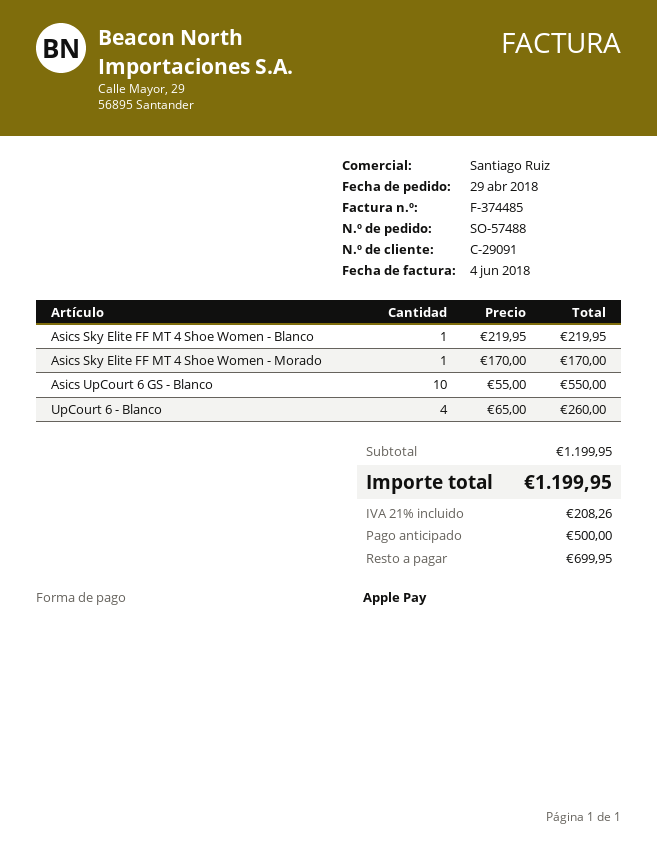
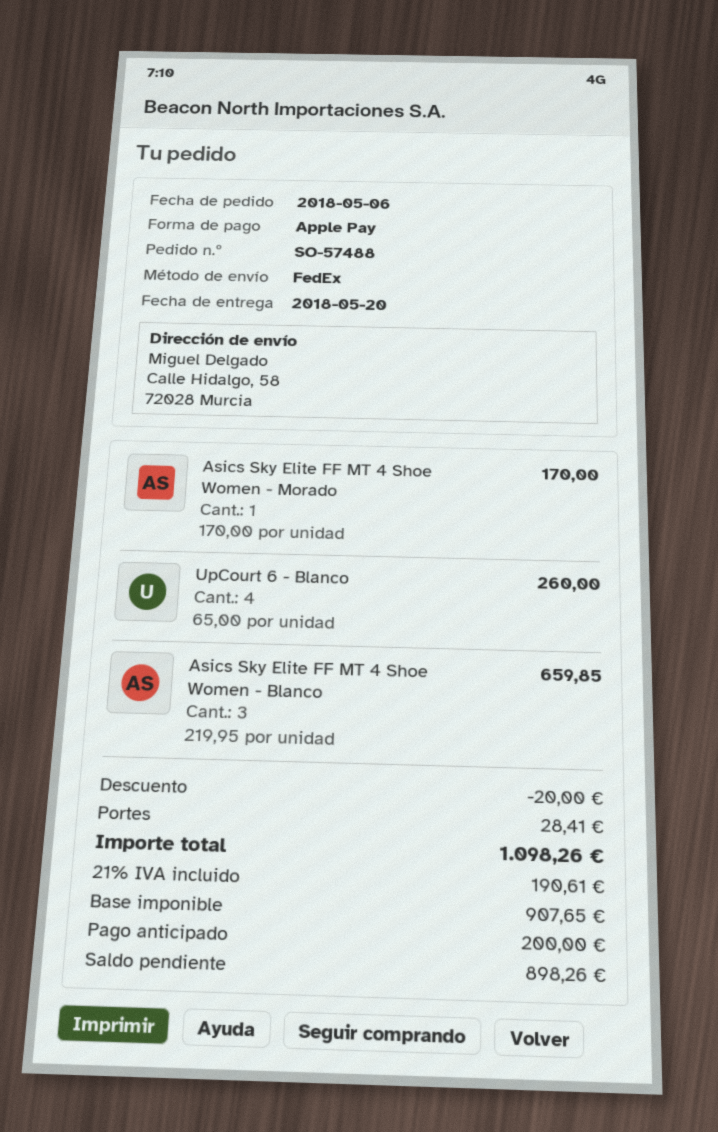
order date: 2018-04-29 -> 2018-05-06
Asics Sky Elite FF MT 4 Shoe Women - Blanco: 1 x 219.95 = 219.95 -> 3 x 219.95 = 659.85
Asics UpCourt 6 GS - Blanco: 10 x 55.00 = 550.00 -> none
discount: none -> 20.00
shipping: none -> 28.41
tax: 21% = 208.26 -> 21% = 190.61
total: 1199.95 -> 1098.26
deposit: 500.00 -> 200.00
balance: 699.95 -> 898.26

